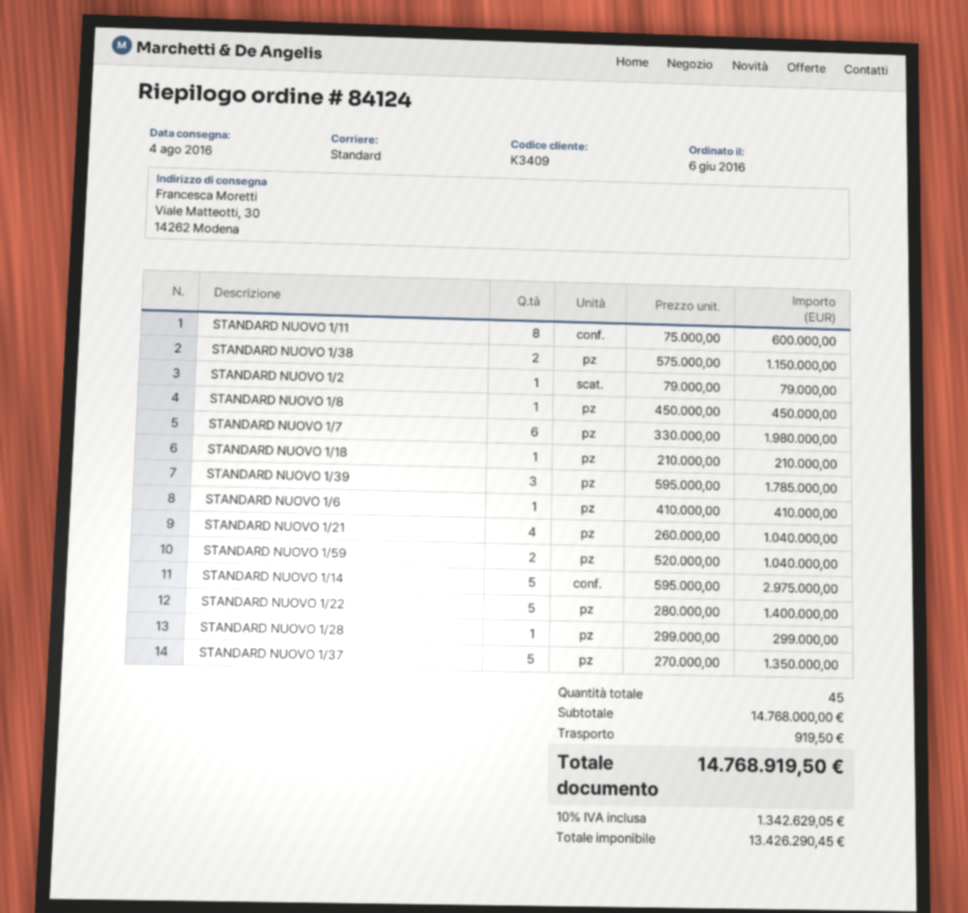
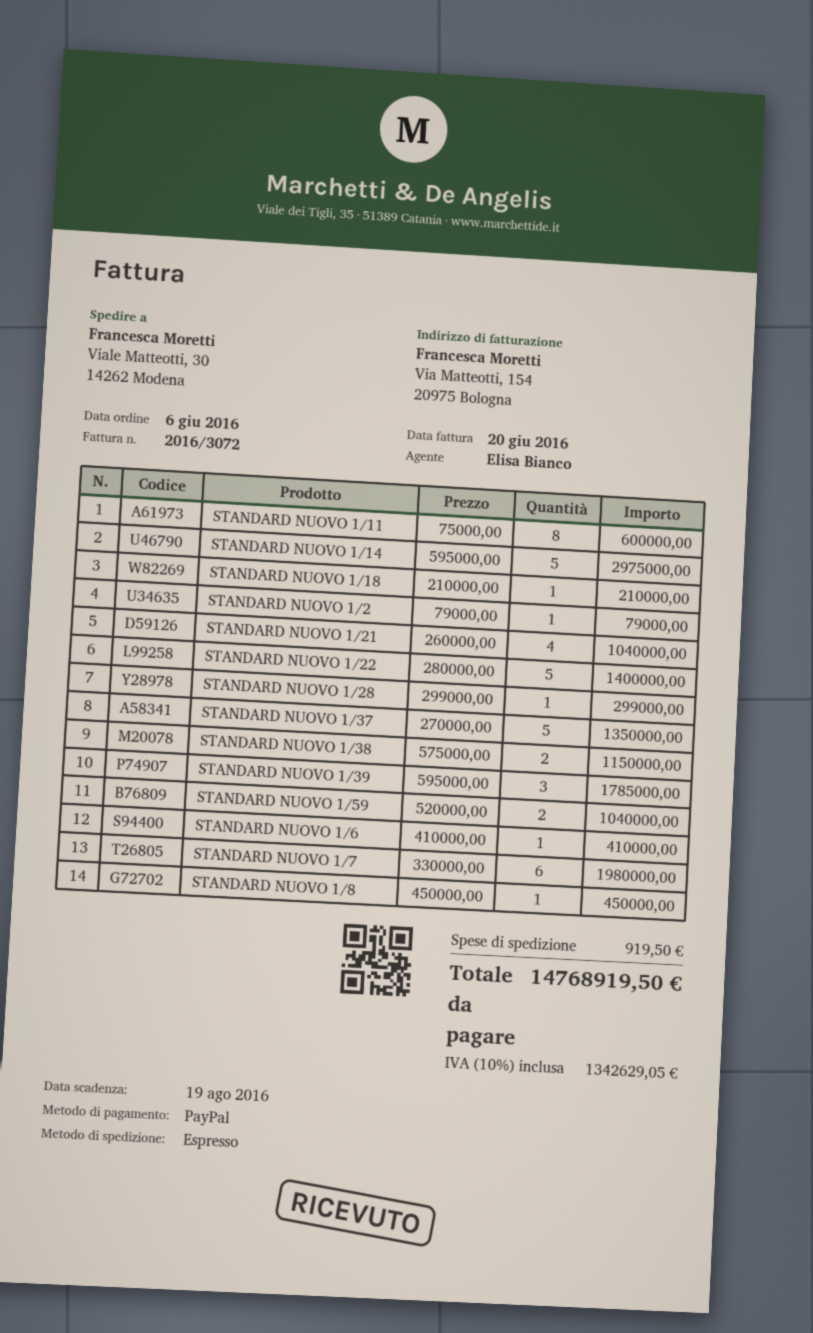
shipping method: standard -> express

